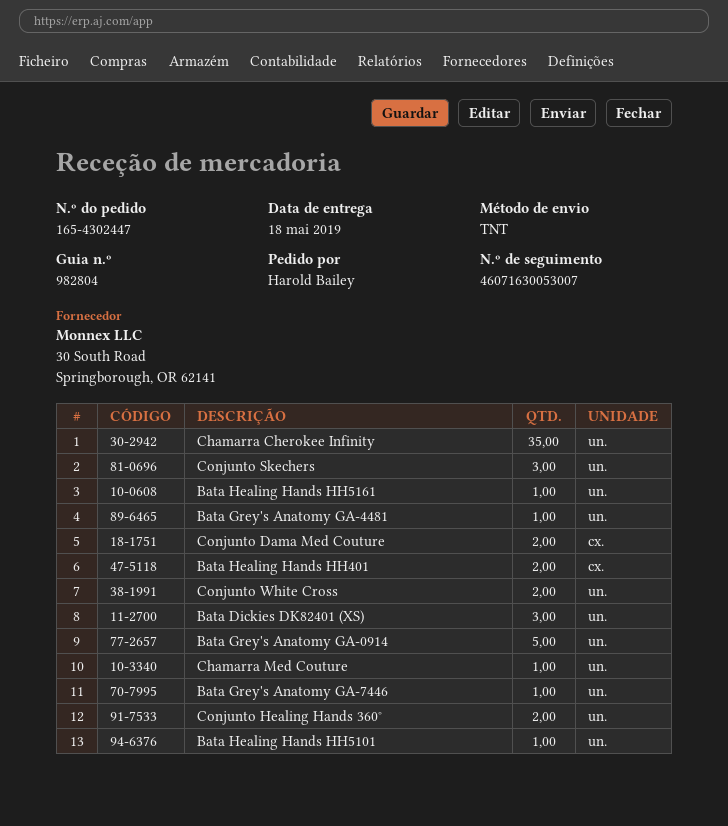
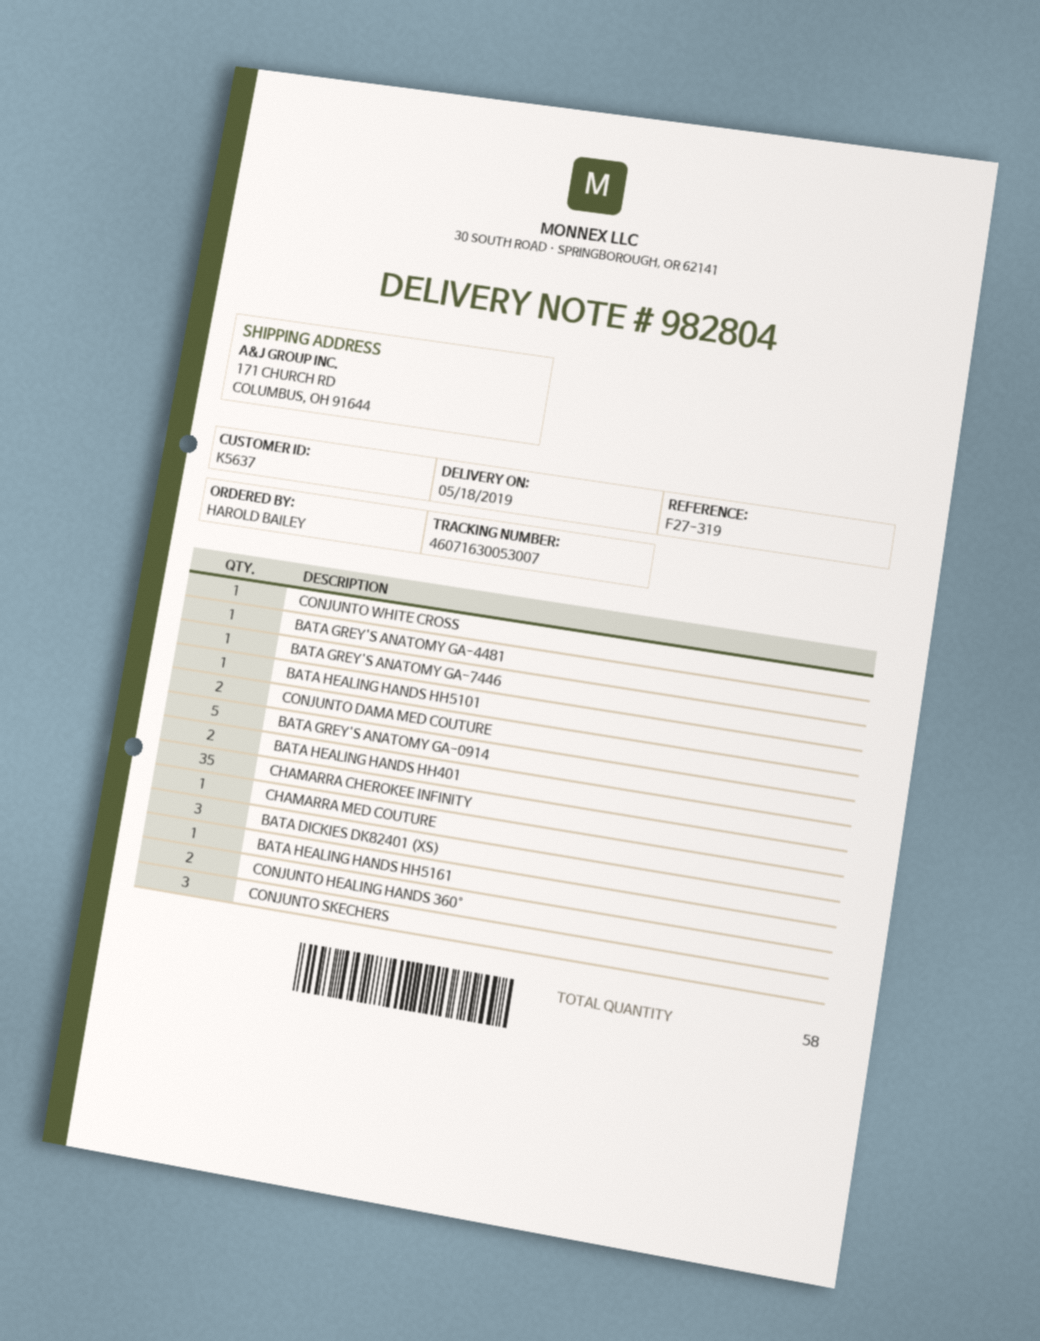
Conjunto White Cross: 2 -> 1

